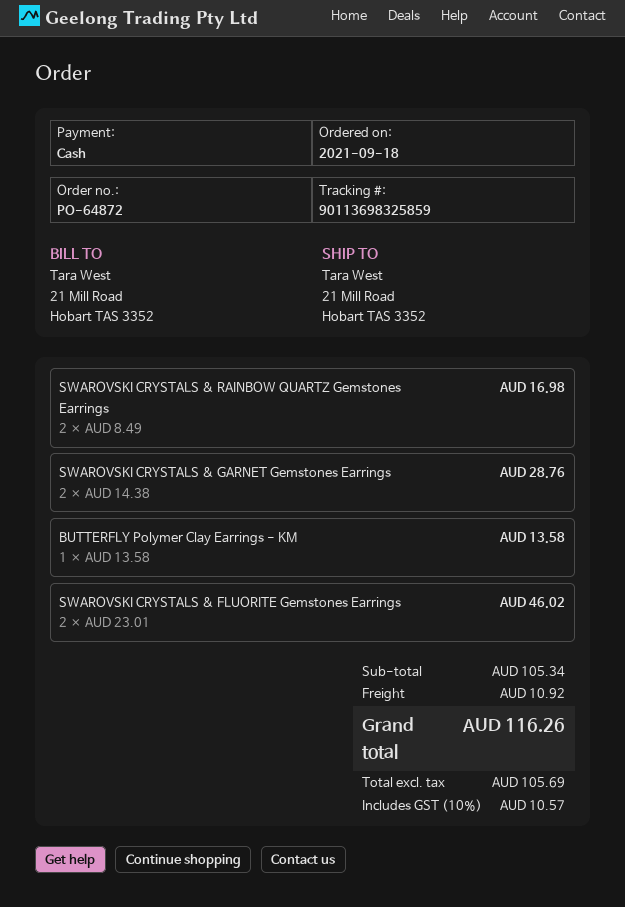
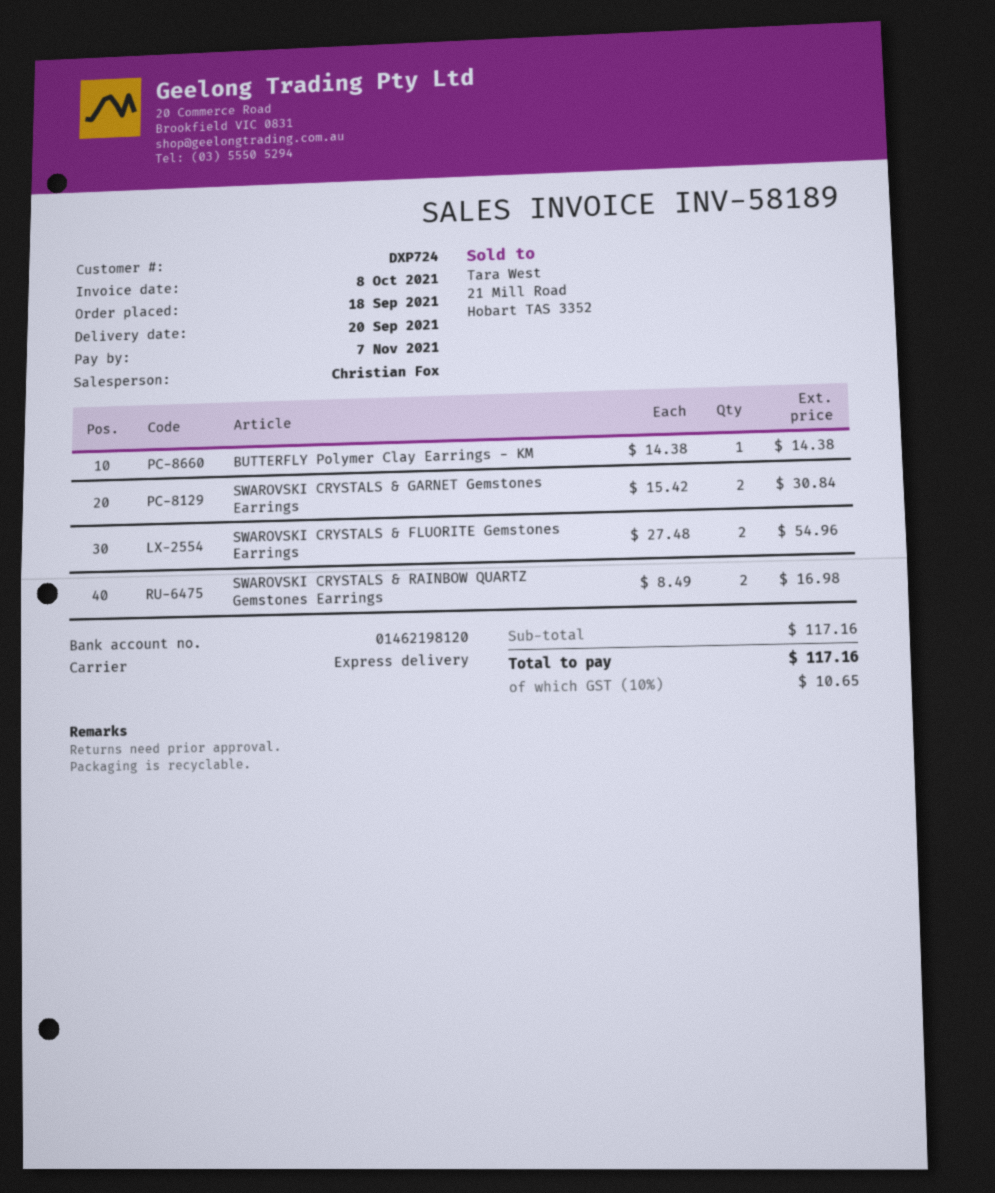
SWAROVSKI CRYSTALS & GARNET Gemstones Earrings: 2 x 14.38 = 28.76 -> 2 x 15.42 = 30.84
BUTTERFLY Polymer Clay Earrings - KM: 1 x 13.58 = 13.58 -> 1 x 14.38 = 14.38
SWAROVSKI CRYSTALS & FLUORITE Gemstones Earrings: 2 x 23.01 = 46.02 -> 2 x 27.48 = 54.96
subtotal: 105.34 -> 117.16
shipping: 10.92 -> none
tax: 10% = 10.57 -> 10% = 10.65
total: 116.26 -> 117.16

